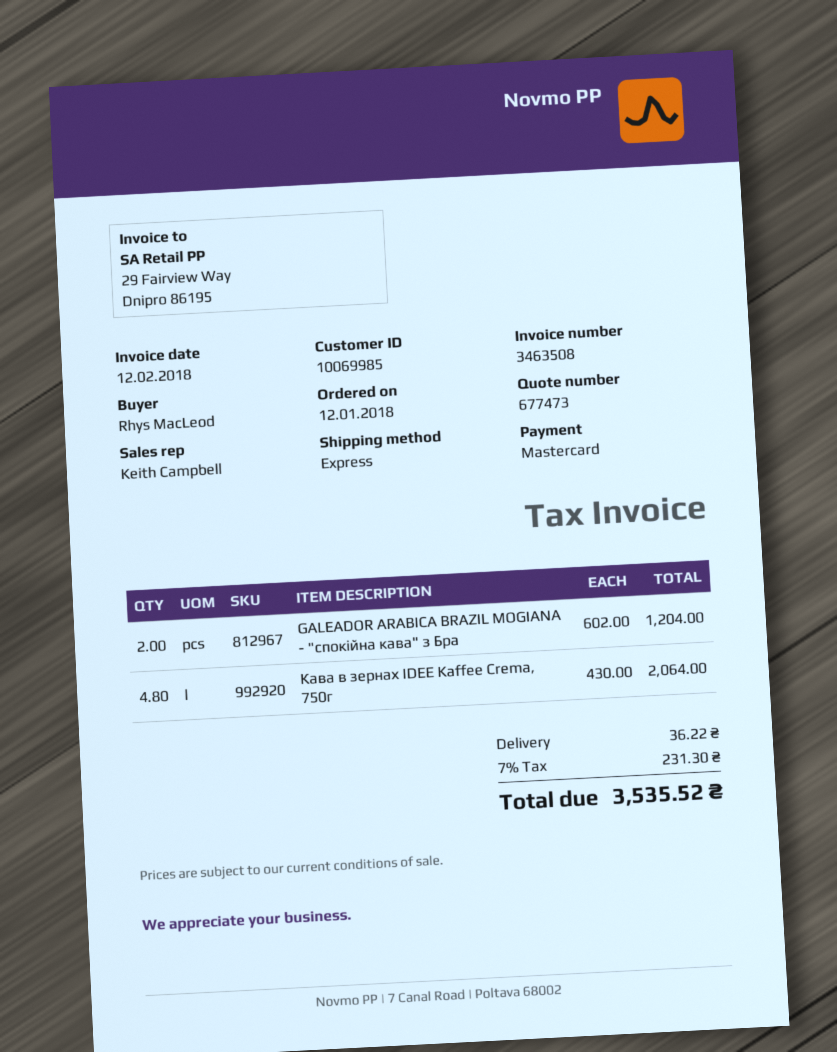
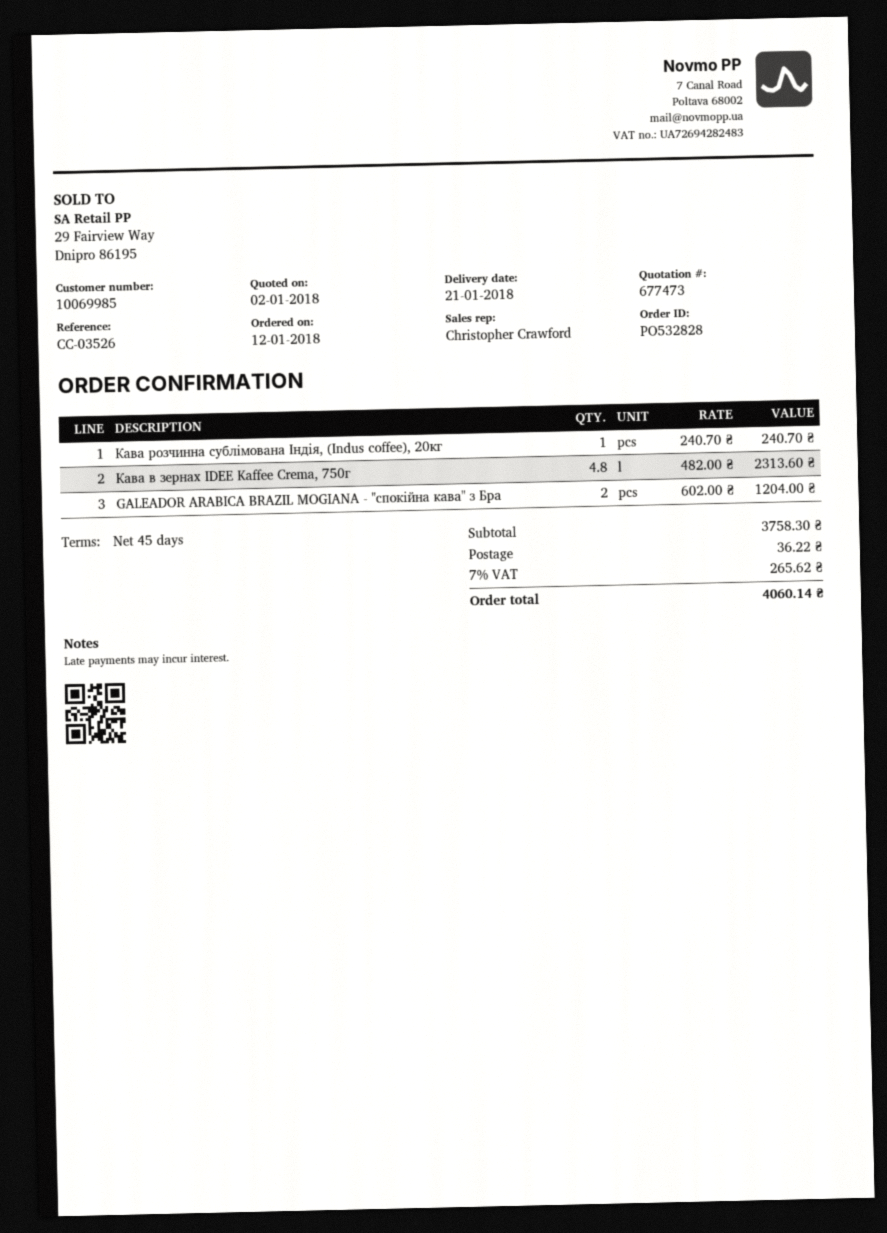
sales rep: Keith Campbell -> Christopher Crawford
Кава в зернах IDEE Kaffee Crema, 750г: 4.8 x 430.00 = 2064.00 -> 4.8 x 482.00 = 2313.60
Кава розчинна сублімована Індія, (Indus coffee), 20кг: none -> 1 x 240.70 = 240.70
tax: 7% = 231.30 -> 7% = 265.62
total: 3535.52 -> 4060.14

